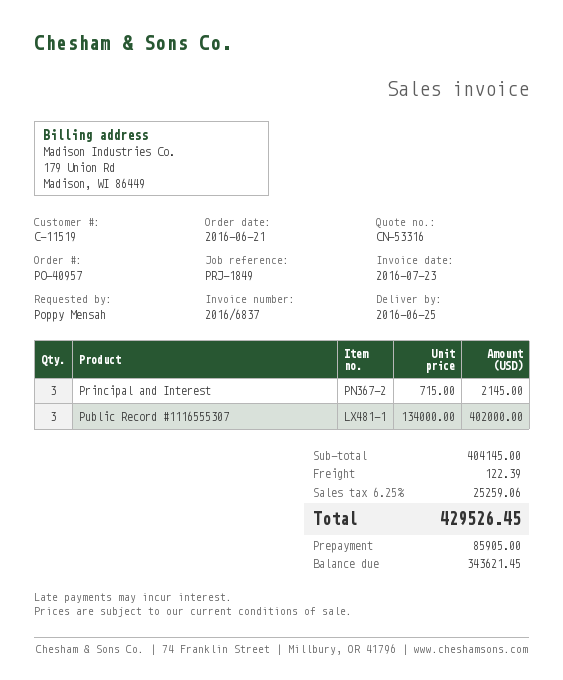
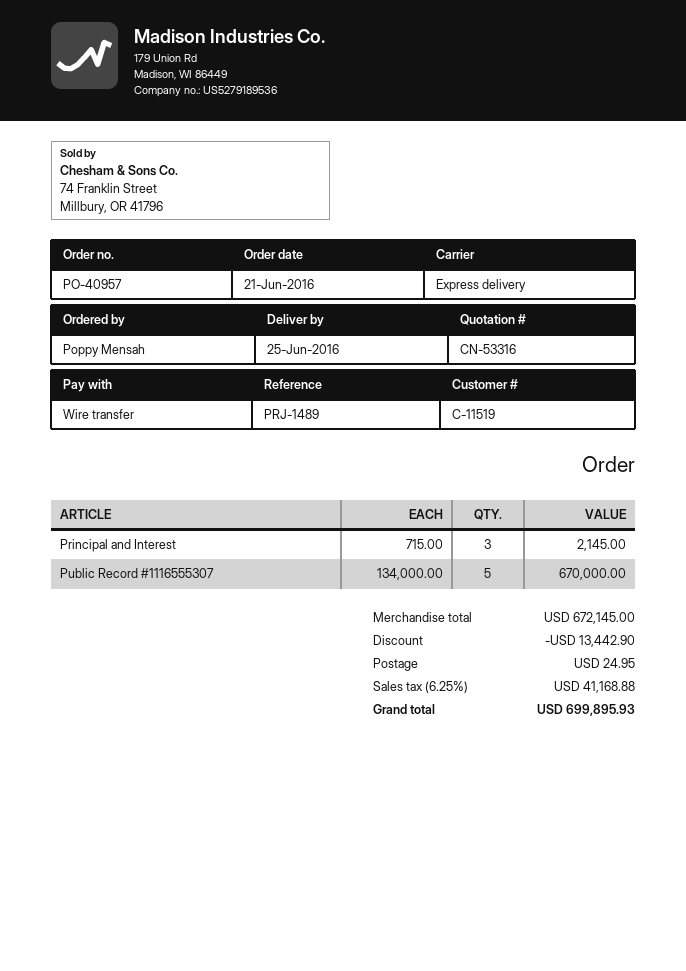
reference: PRJ-1849 -> PRJ-1489
Public Record #1116555307: 3 x 134000.00 = 402000.00 -> 5 x 134000.00 = 670000.00
subtotal: 404145.00 -> 672145.00
discount: none -> 13442.90
shipping: 122.39 -> 24.95
tax: 6.25% = 25259.06 -> 6.25% = 41168.88
total: 429526.45 -> 699895.93

